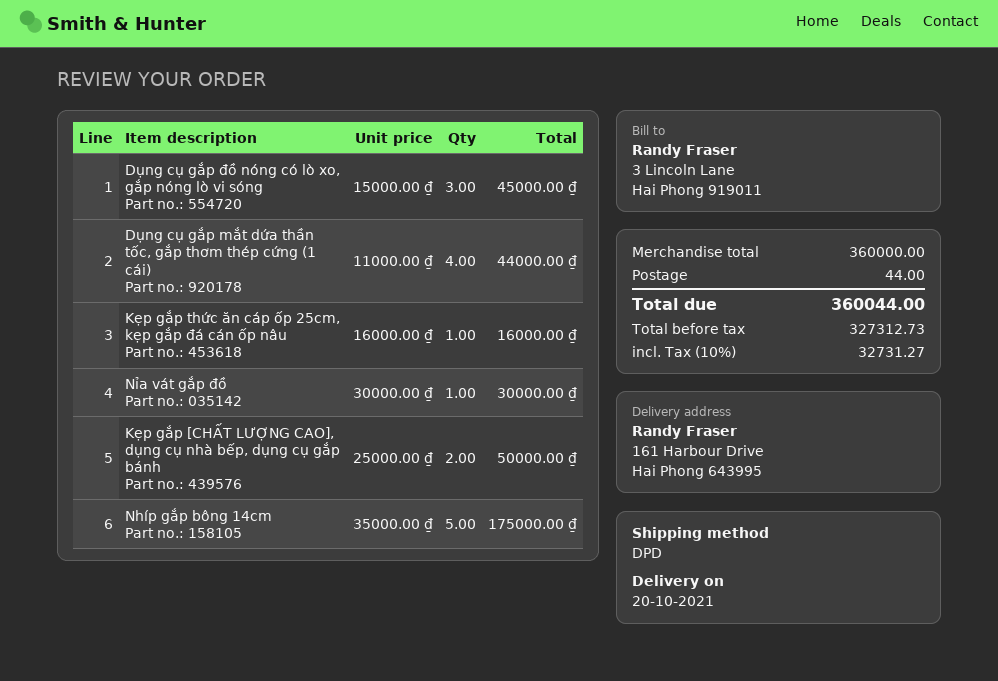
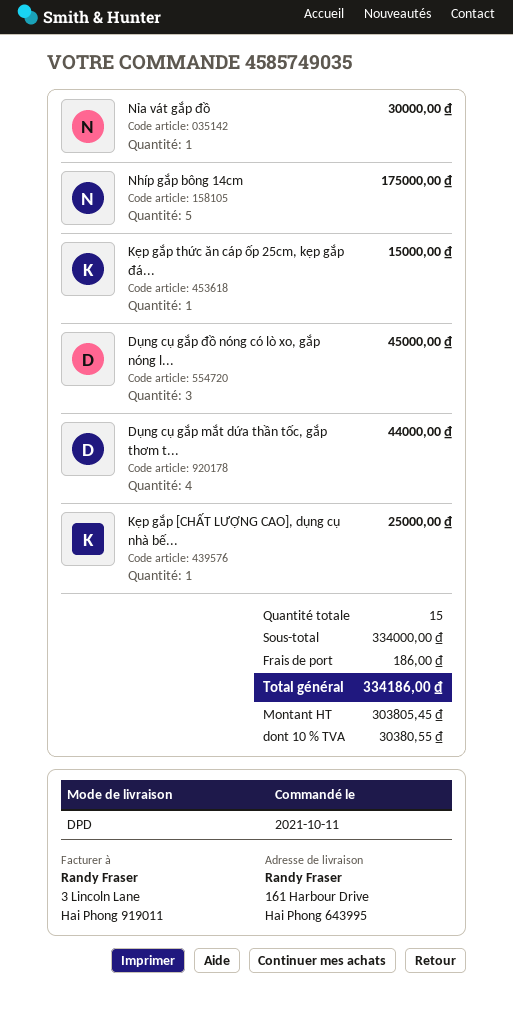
Kẹp gắp thức ăn cáp ốp 25cm, kẹp gắp đá cán ốp nâu: 1 for 16000.00 -> 1 for 15000.00
Kẹp gắp [CHẤT LƯỢNG CAO], dụng cụ nhà bếp, dụng cụ gắp bánh: 2 for 50000.00 -> 1 for 25000.00
subtotal: 360000.00 -> 334000.00
shipping: 44.00 -> 186.00
net: 327312.73 -> 303805.45
tax: 10% = 32731.27 -> 10% = 30380.55
total: 360044.00 -> 334186.00

